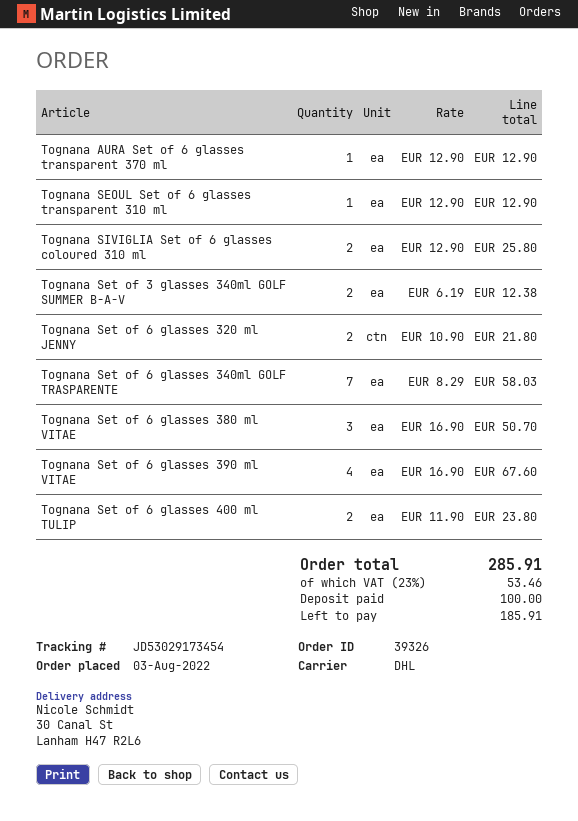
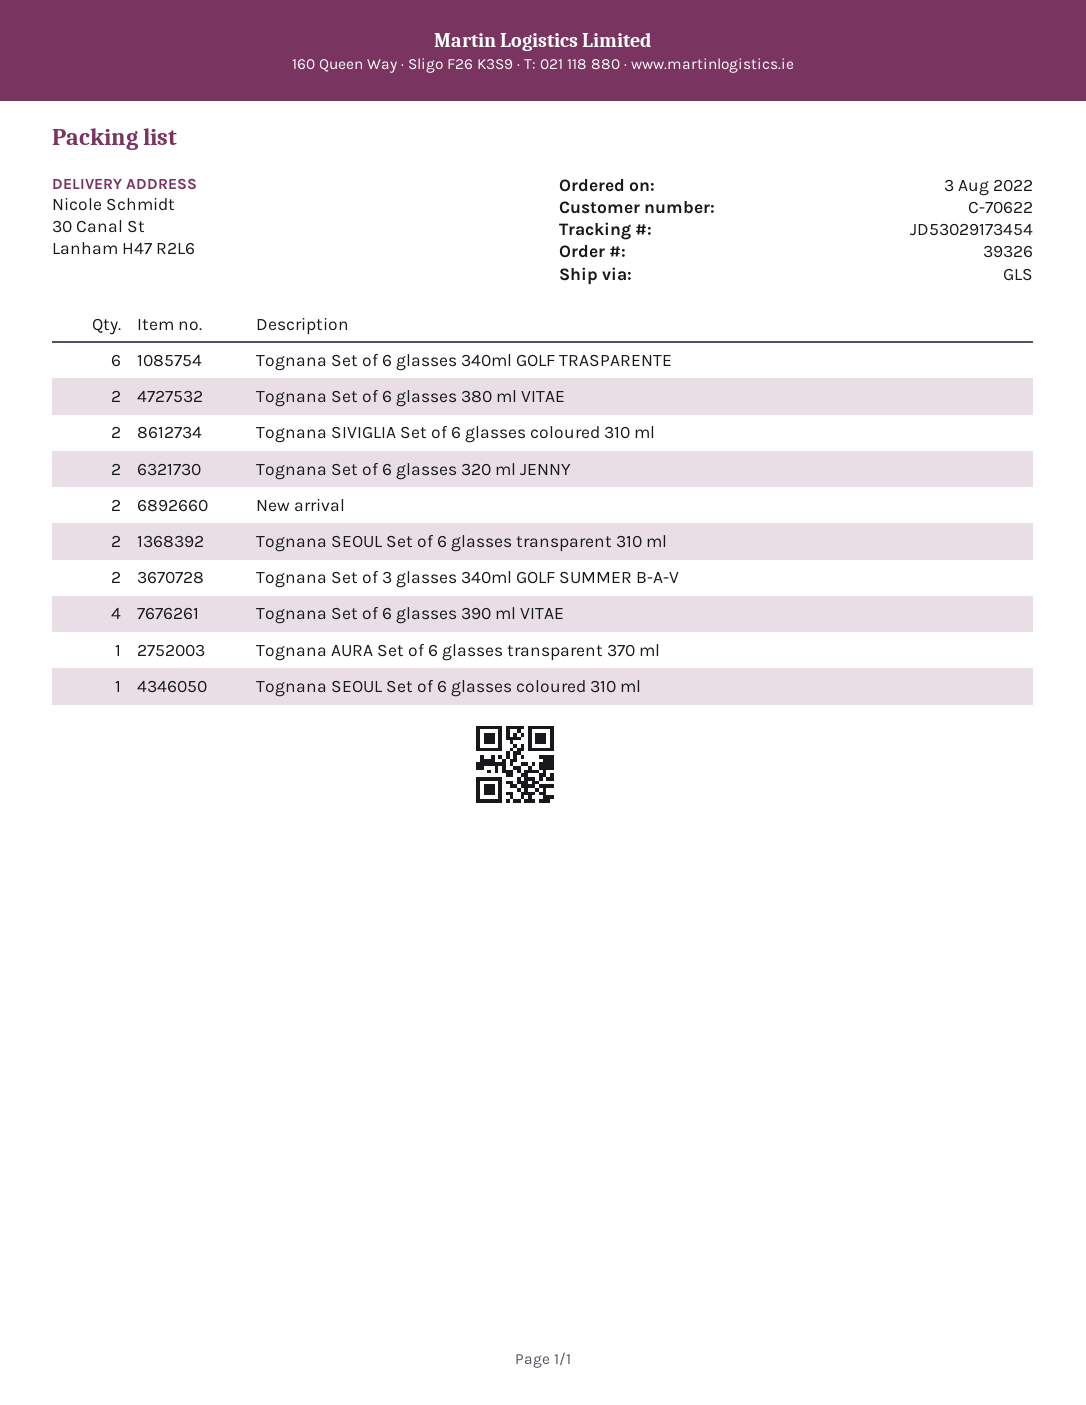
shipping method: DHL -> GLS
Tognana SEOUL Set of 6 glasses transparent 310 ml: 1 -> 2
Tognana Set of 6 glasses 340ml GOLF TRASPARENTE: 7 -> 6
Tognana Set of 6 glasses 380 ml VITAE: 3 -> 2
Tognana Set of 6 glasses 400 ml TULIP: 2 -> none
New arrival: none -> 2
Tognana SEOUL Set of 6 glasses coloured 310 ml: none -> 1

